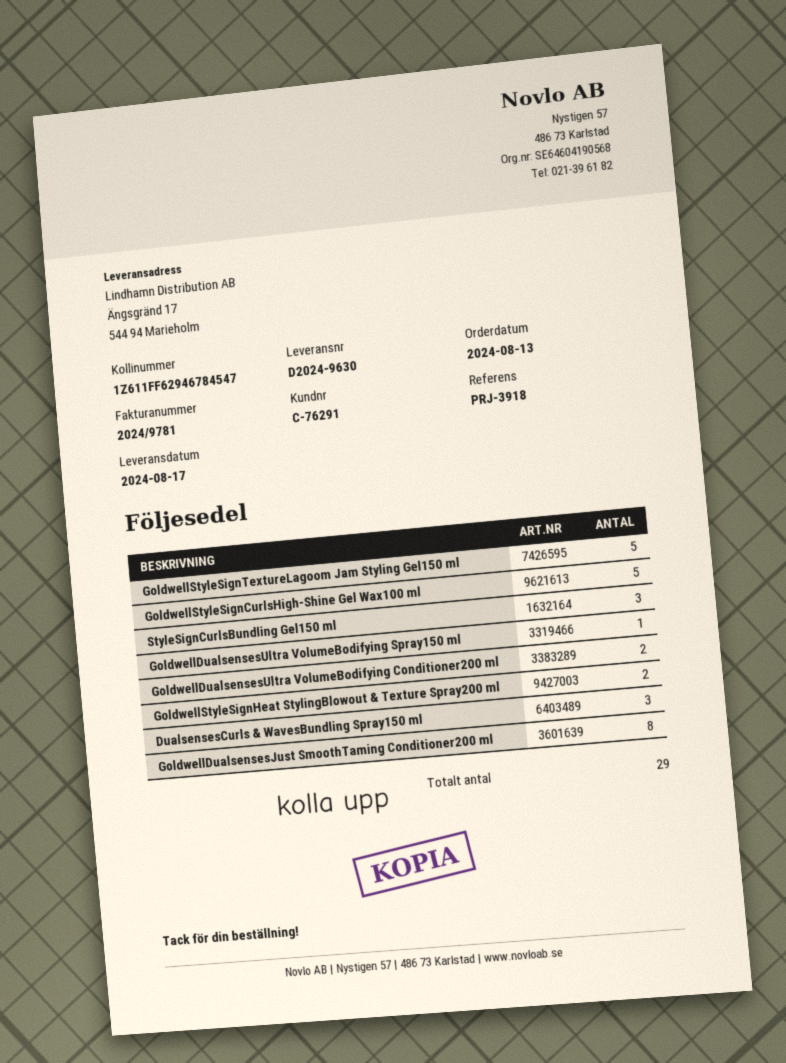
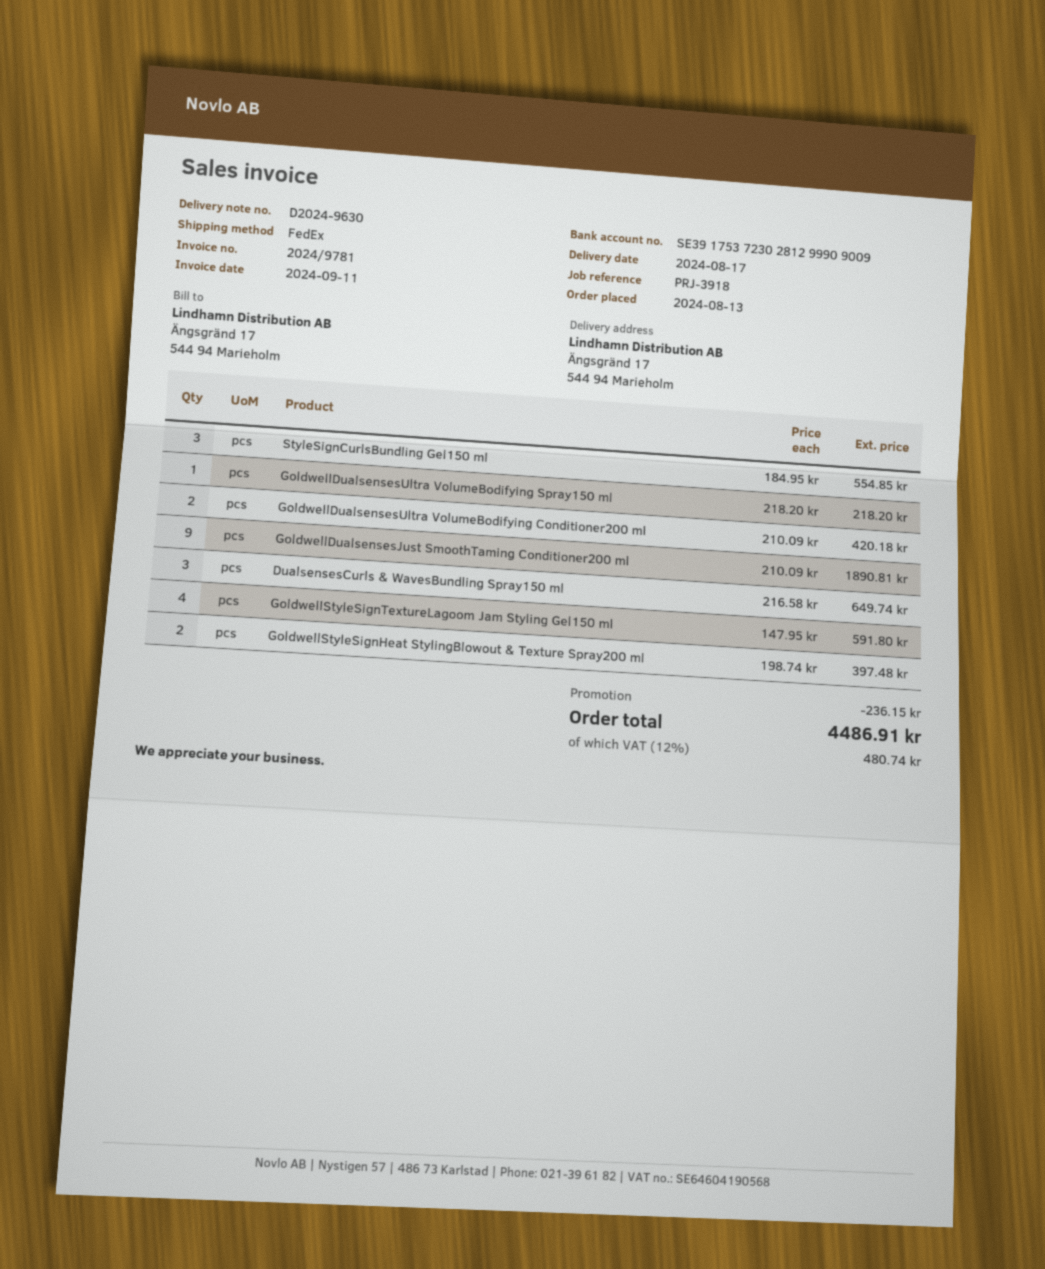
GoldwellStyleSignTextureLagoom Jam Styling Gel150 ml: 5 -> 4
GoldwellStyleSignCurlsHigh-Shine Gel Wax100 ml: 5 -> none
GoldwellDualsensesJust SmoothTaming Conditioner200 ml: 8 -> 9

